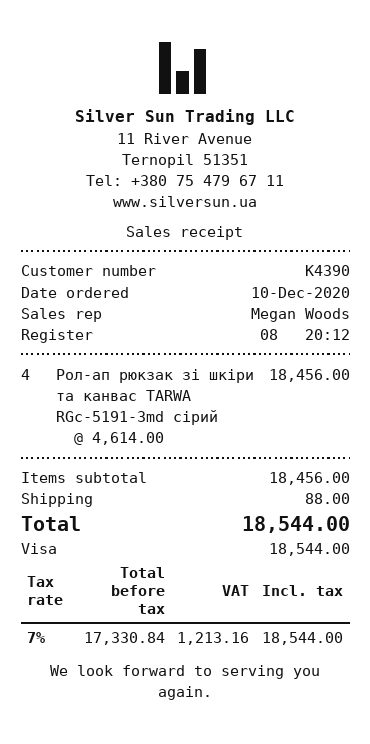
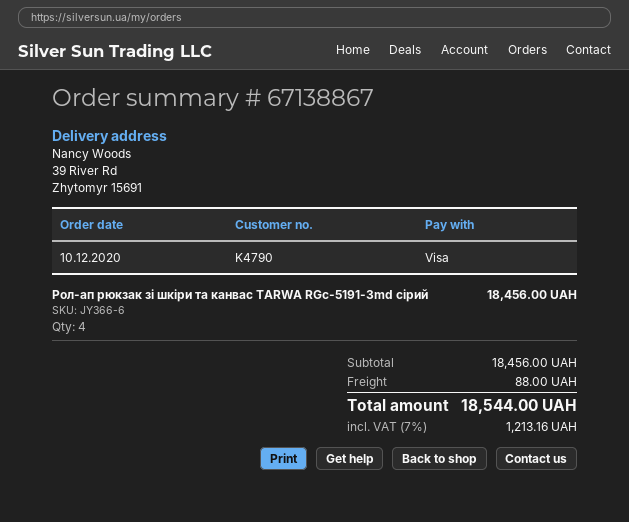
customer number: K4390 -> K4790

